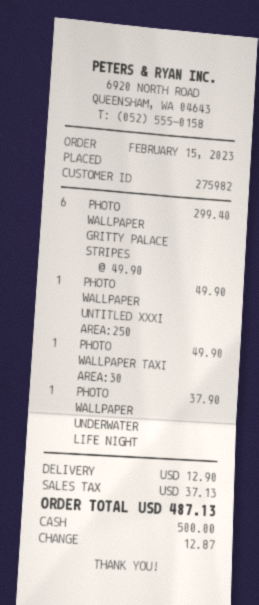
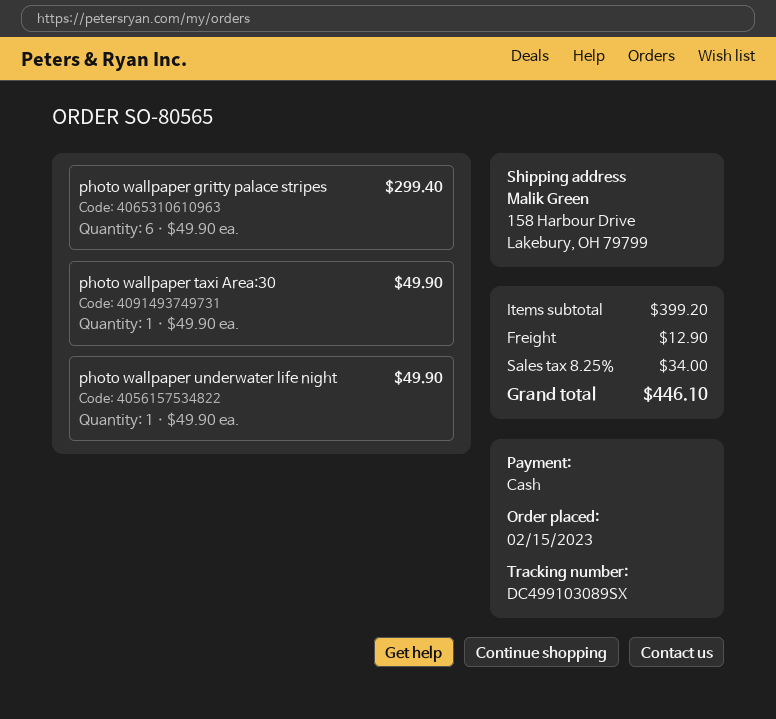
PHOTO WALLPAPER UNTITLED XXXI AREA:250: 1 x 49.90 = 49.90 -> none
PHOTO WALLPAPER UNDERWATER LIFE NIGHT: 1 x 37.90 = 37.90 -> 1 x 49.90 = 49.90
tax: 37.13 -> 34.00
total: 487.13 -> 446.10

